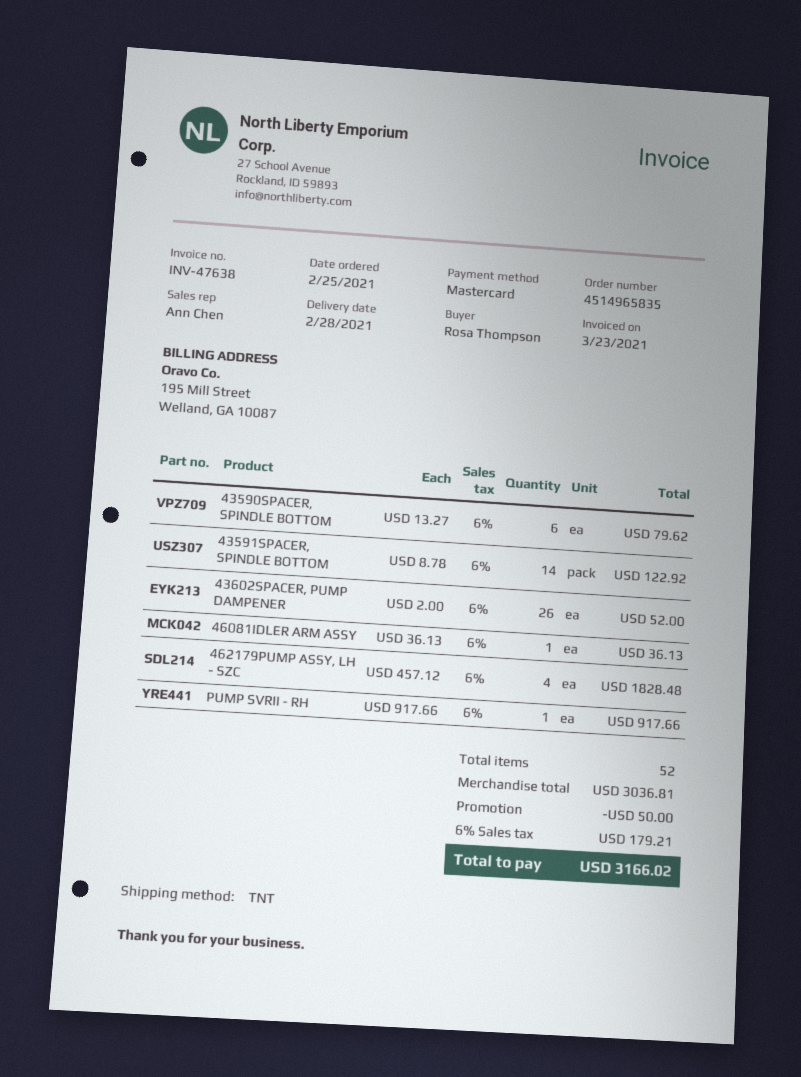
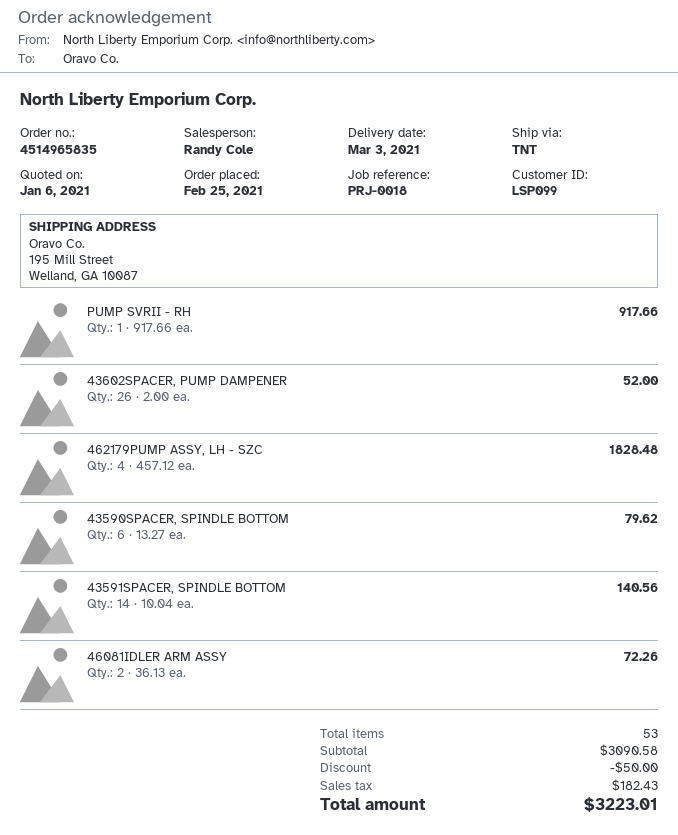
delivery date: 2021-02-28 -> 2021-03-03
sales rep: Ann Chen -> Randy Cole
43591SPACER, SPINDLE BOTTOM: 14 x 8.78 = 122.92 -> 14 x 10.04 = 140.56
46081IDLER ARM ASSY: 1 x 36.13 = 36.13 -> 2 x 36.13 = 72.26
total quantity: 52 -> 53
subtotal: 3036.81 -> 3090.58
tax: 179.21 -> 182.43
total: 3166.02 -> 3223.01

